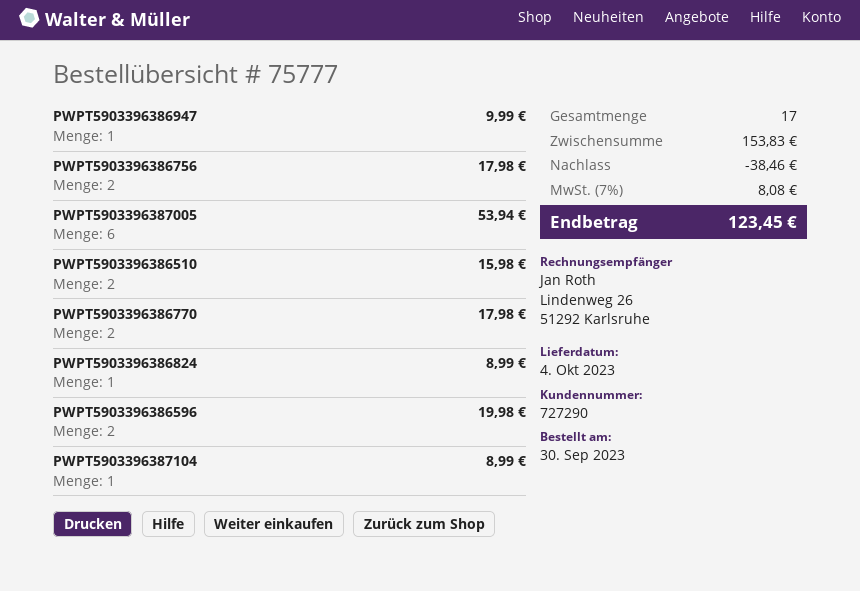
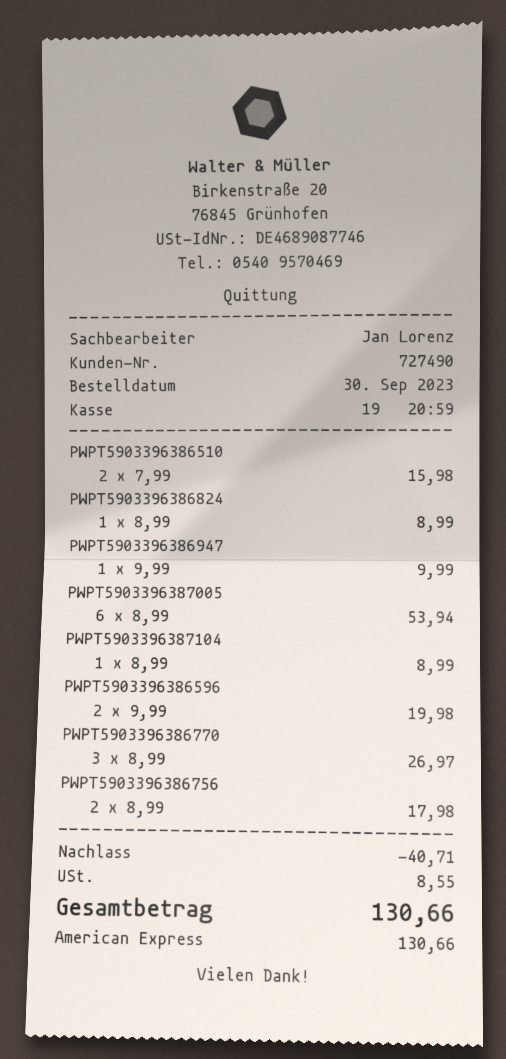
customer number: 727290 -> 727490
PWPT5903396386770: 2 for 17.98 -> 3 for 26.97
discount: 38.46 -> 40.71
tax: 8.08 -> 8.55
total: 123.45 -> 130.66

